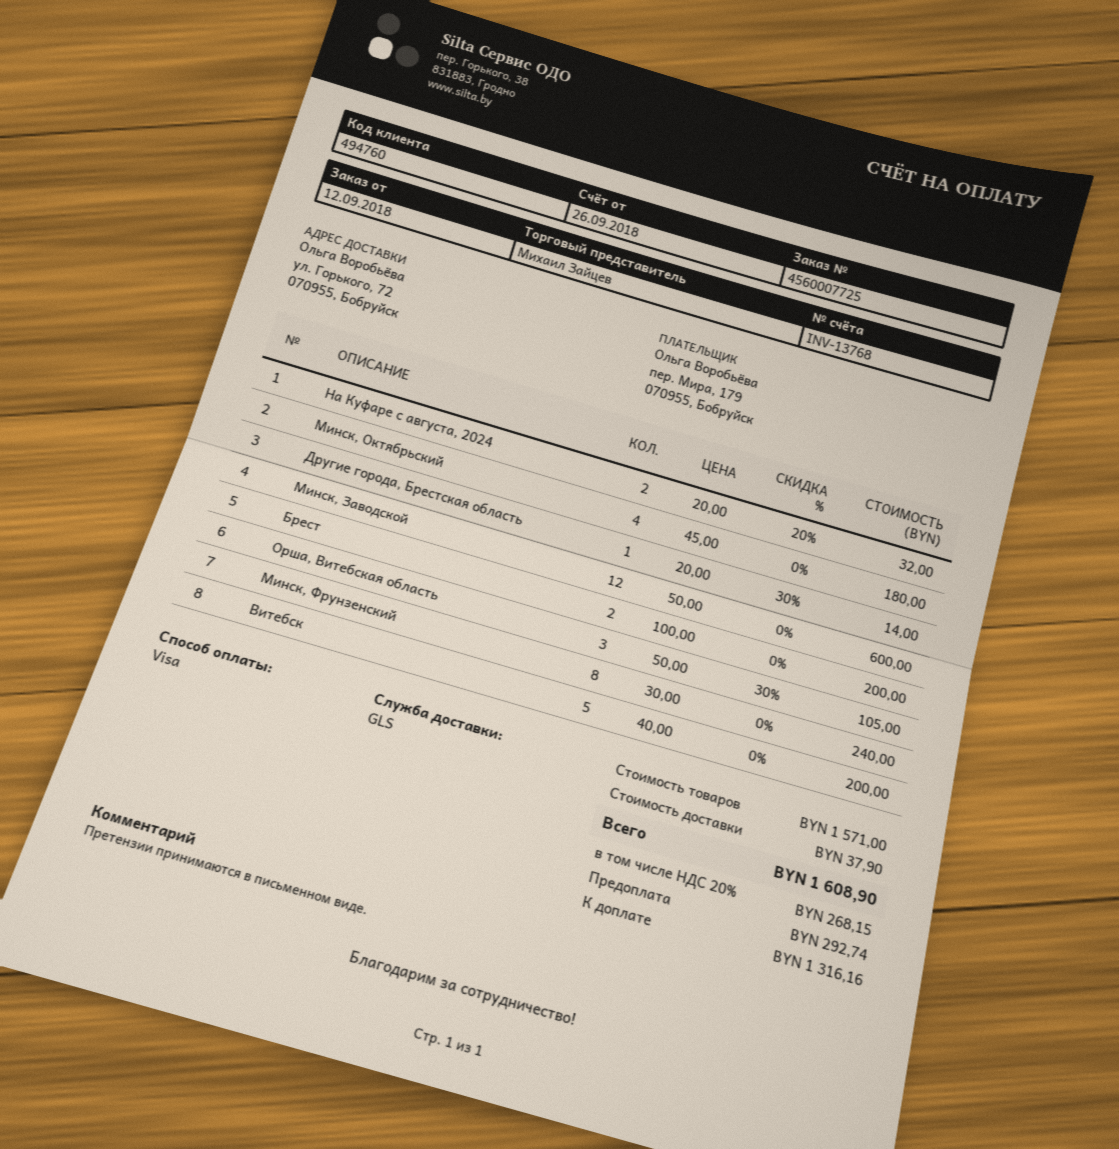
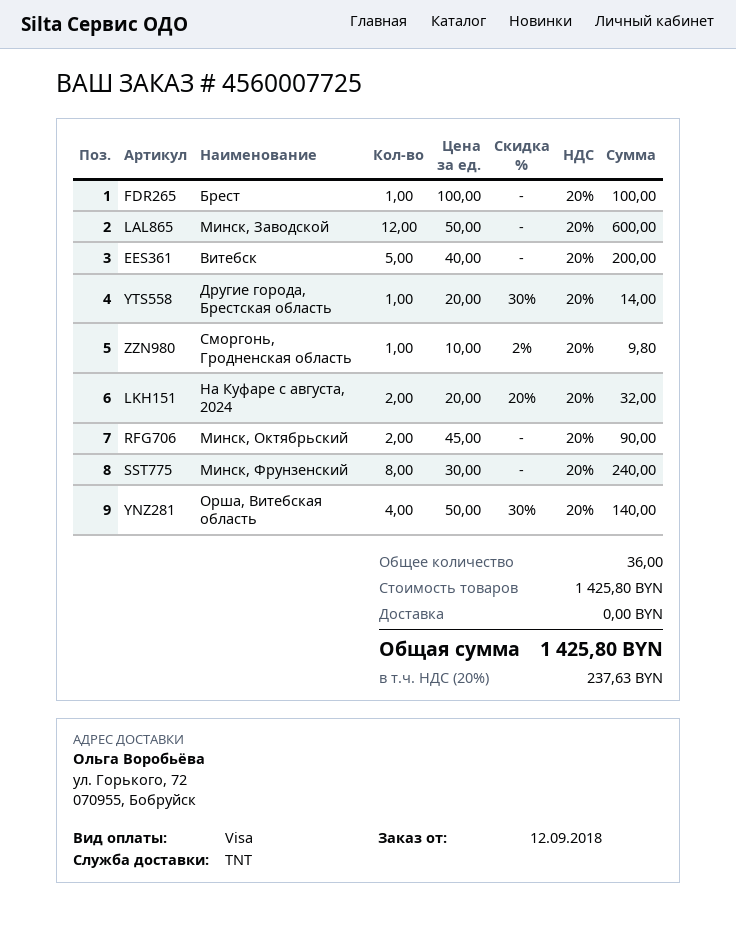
shipping method: GLS -> TNT
Минск, Октябрьский: 4 x 45.00 = 180.00 -> 2 x 45.00 = 90.00
Брест: 2 x 100.00 = 200.00 -> 1 x 100.00 = 100.00
Орша, Витебская область: 3 x 50.00 - 30% = 105.00 -> 4 x 50.00 - 30% = 140.00
Сморгонь, Гродненская область: none -> 1 x 10.00 - 2% = 9.80
subtotal: 1571.00 -> 1425.80
shipping: 37.90 -> 0.00
tax: 20% = 268.15 -> 20% = 237.63
total: 1608.90 -> 1425.80

